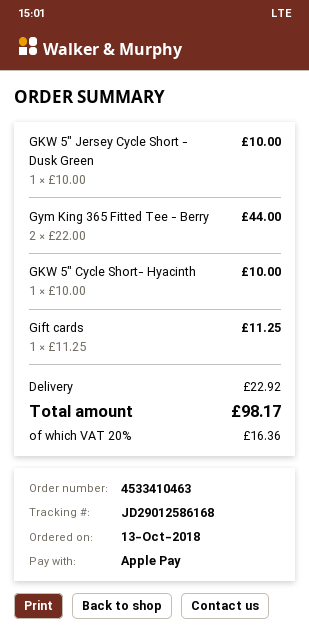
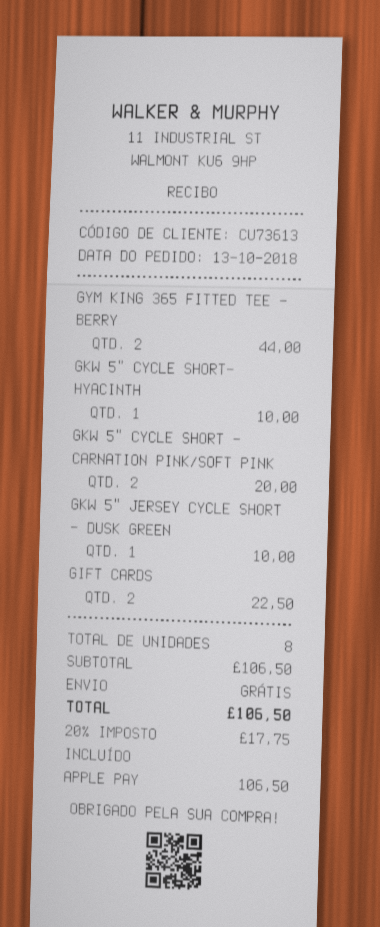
Gift cards: 1 for 11.25 -> 2 for 22.50
GKW 5" CYCLE SHORT - CARNATION PINK/SOFT PINK: none -> 2 for 20.00
shipping: 22.92 -> 0.00
tax: 20% = 16.36 -> 20% = 17.75
total: 98.17 -> 106.50

